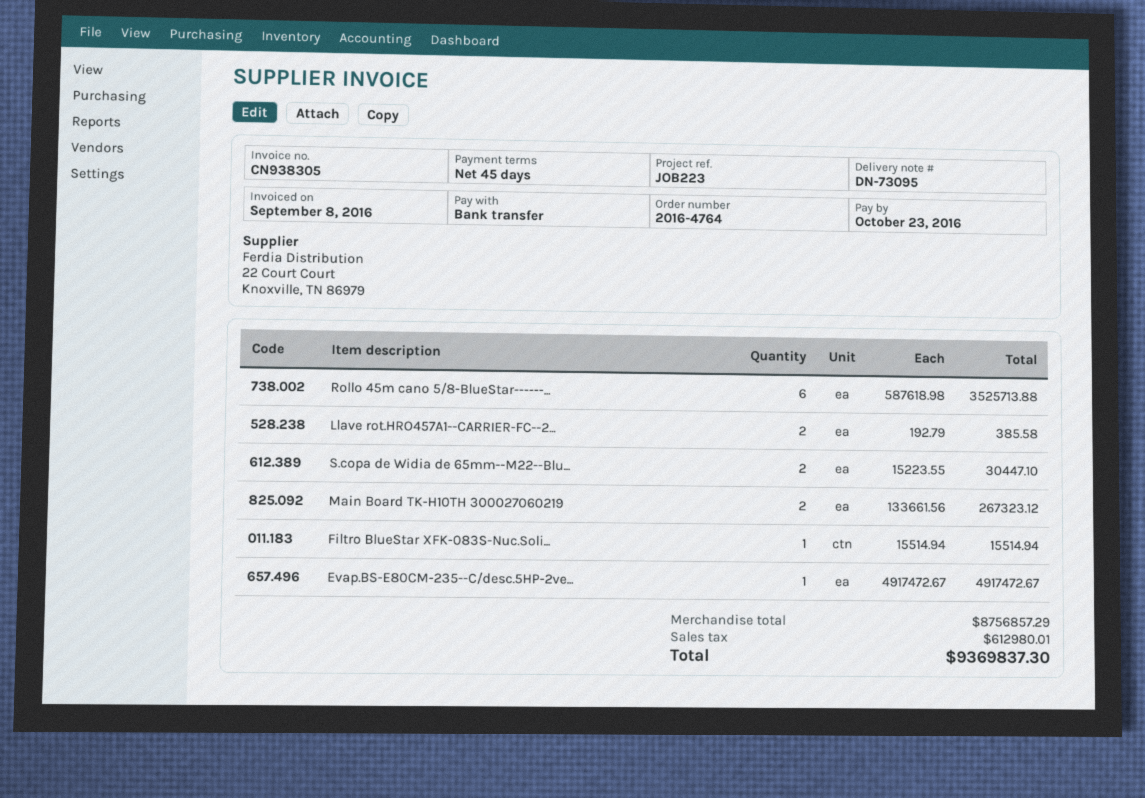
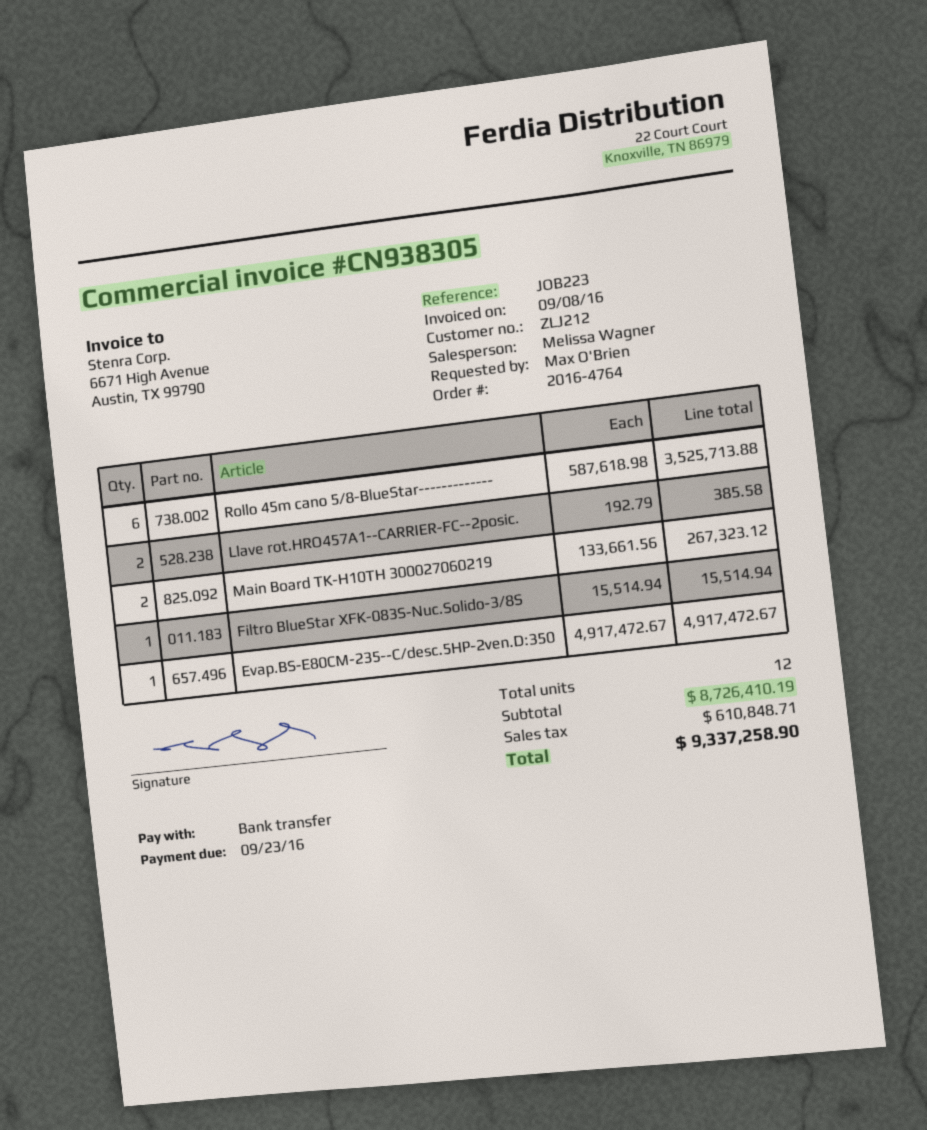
due date: 2016-10-23 -> 2016-09-23
S.copa de Widia de 65mm--M22--Blu...: 2 x 15223.55 = 30447.10 -> none
subtotal: 8756857.29 -> 8726410.19
tax: 612980.01 -> 610848.71
total: 9369837.30 -> 9337258.90

